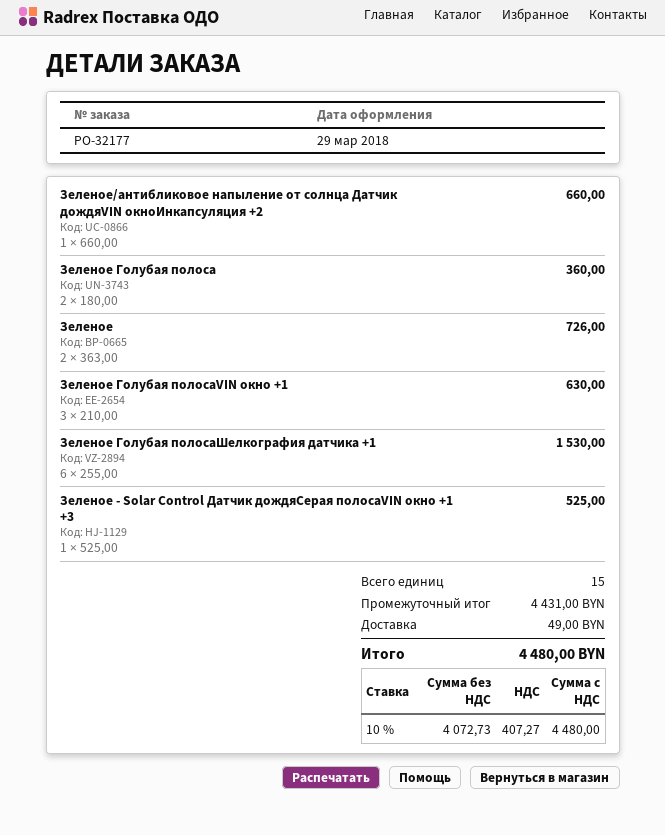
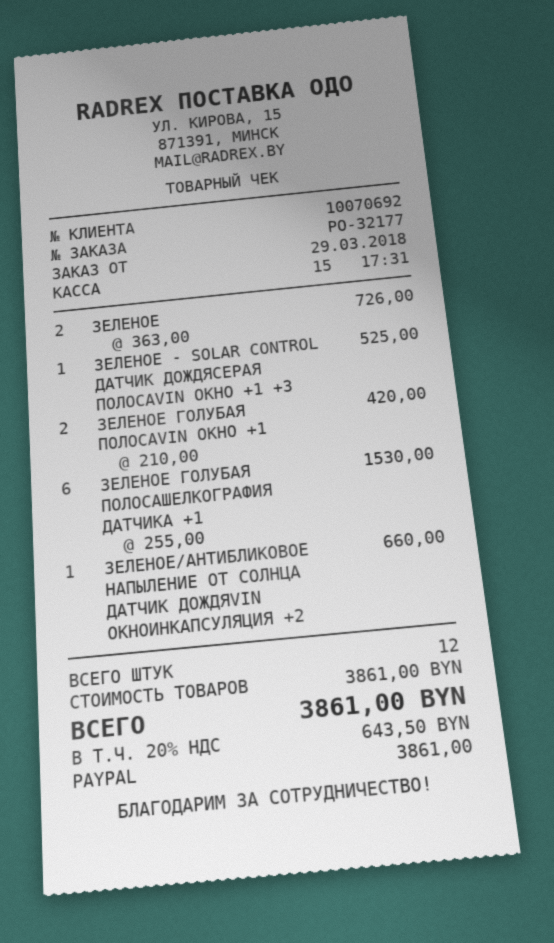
Зеленое Голубая полоса: 2 x 180.00 = 360.00 -> none
Зеленое Голубая полосаVIN окно +1: 3 x 210.00 = 630.00 -> 2 x 210.00 = 420.00
total quantity: 15 -> 12
subtotal: 4431.00 -> 3861.00
shipping: 49.00 -> none
tax: 10% = 407.27 -> 20% = 643.50
total: 4480.00 -> 3861.00

